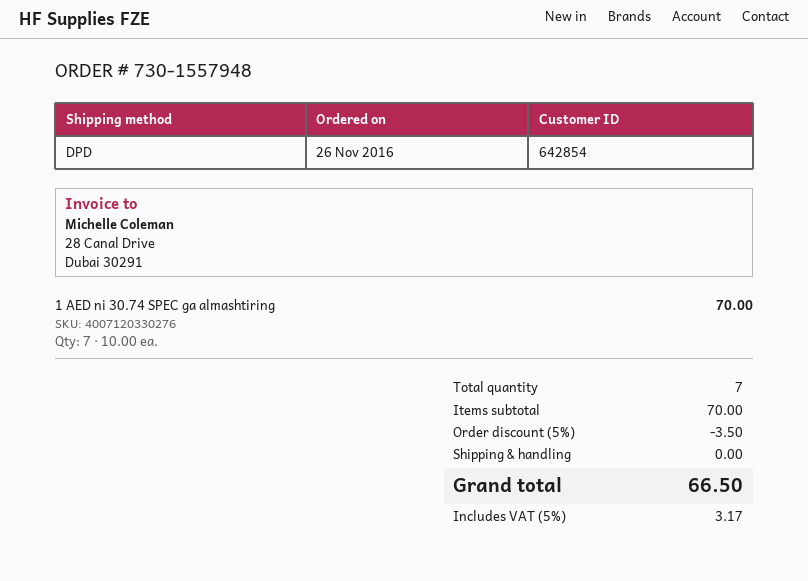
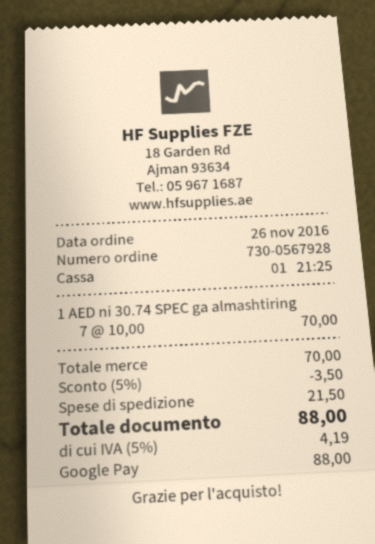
order number: 730-1557948 -> 730-0567928
shipping: 0.00 -> 21.50
tax: 5% = 3.17 -> 5% = 4.19
total: 66.50 -> 88.00

